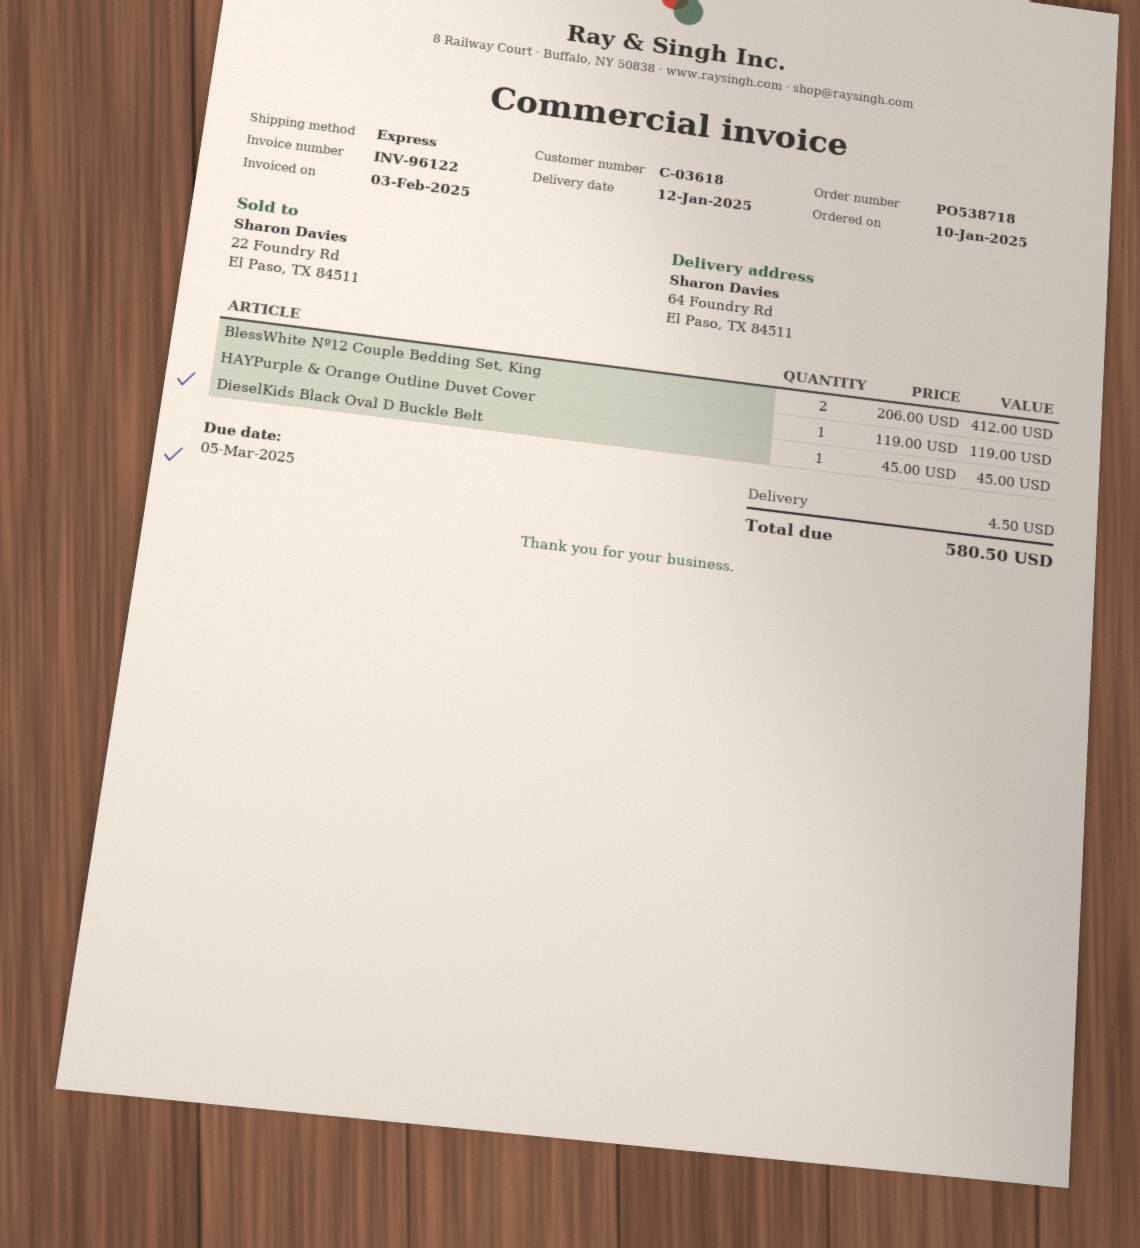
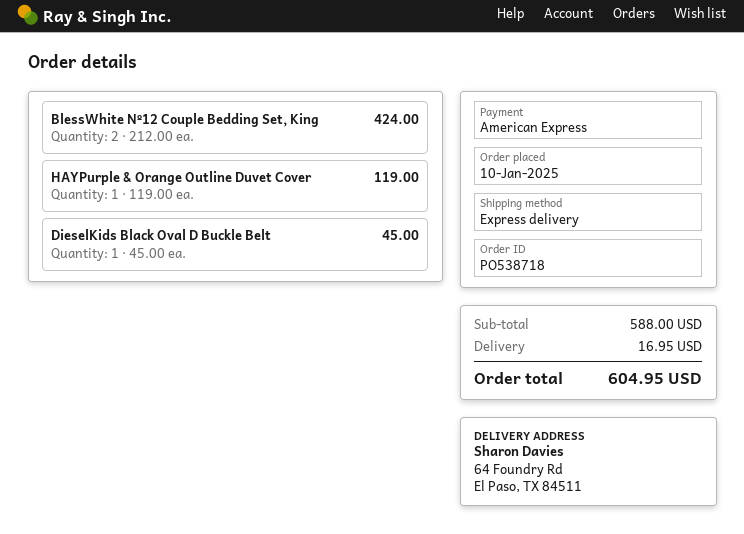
BlessWhite Nº12 Couple Bedding Set, King: 2 x 206.00 = 412.00 -> 2 x 212.00 = 424.00
shipping: 4.50 -> 16.95
total: 580.50 -> 604.95

